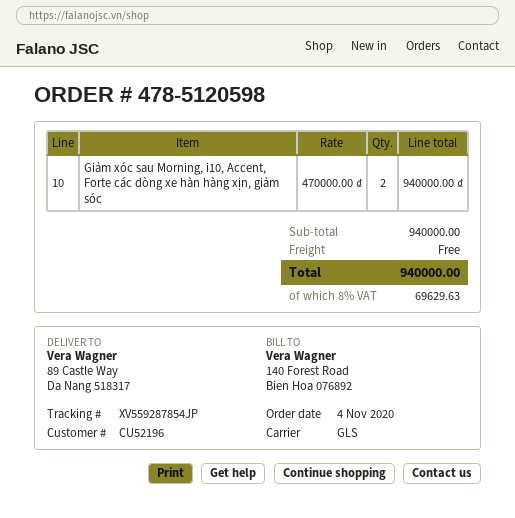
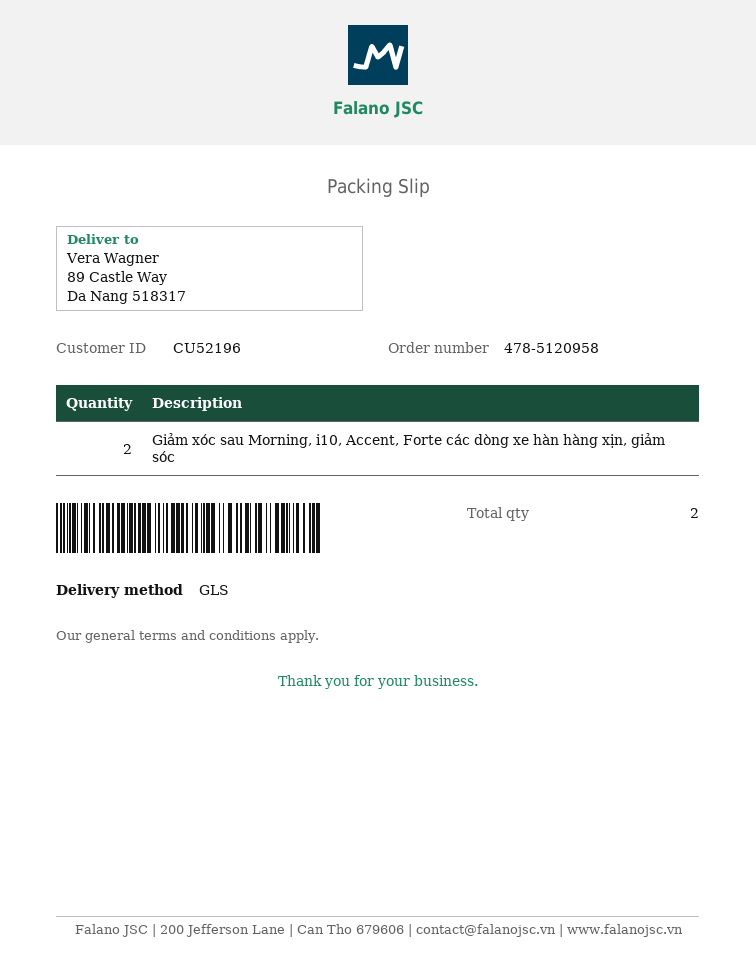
order number: 478-5120598 -> 478-5120958

